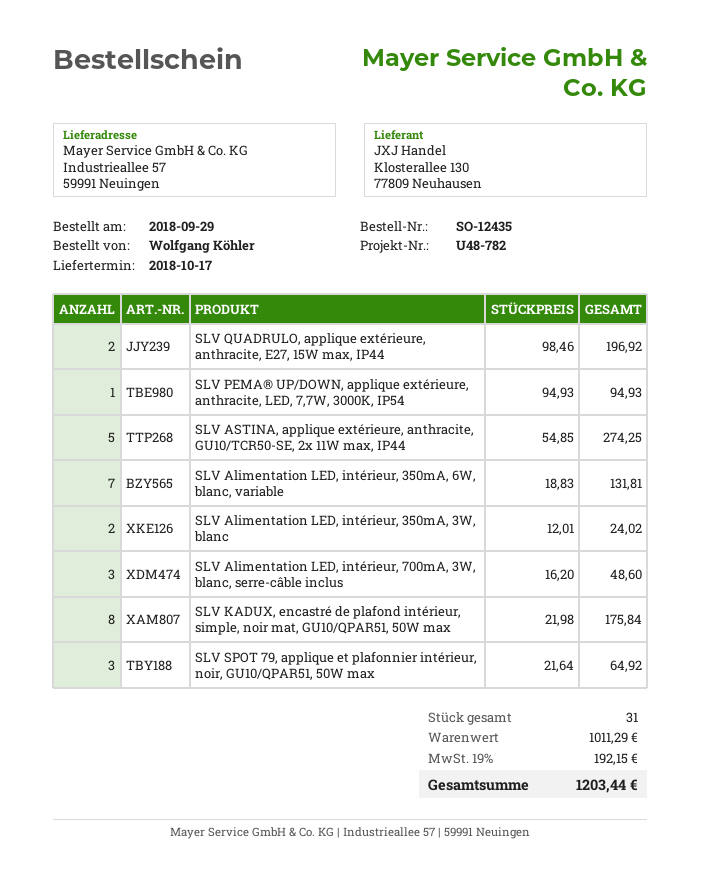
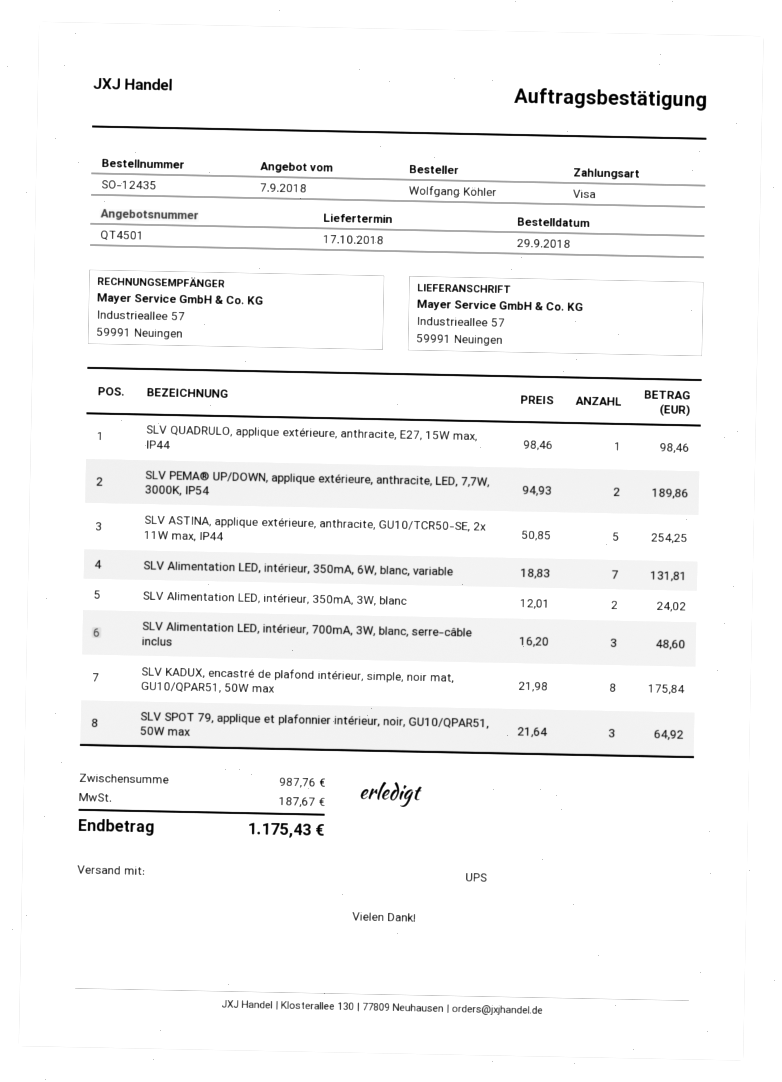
SLV QUADRULO, applique extérieure, anthracite, E27, 15W max, IP44: 2 x 98.46 = 196.92 -> 1 x 98.46 = 98.46
SLV PEMA® UP/DOWN, applique extérieure, anthracite, LED, 7,7W, 3000K, IP54: 1 x 94.93 = 94.93 -> 2 x 94.93 = 189.86
SLV ASTINA, applique extérieure, anthracite, GU10/TCR50-SE, 2x 11W max, IP44: 5 x 54.85 = 274.25 -> 5 x 50.85 = 254.25
subtotal: 1011.29 -> 987.76
tax: 192.15 -> 187.67
total: 1203.44 -> 1175.43

